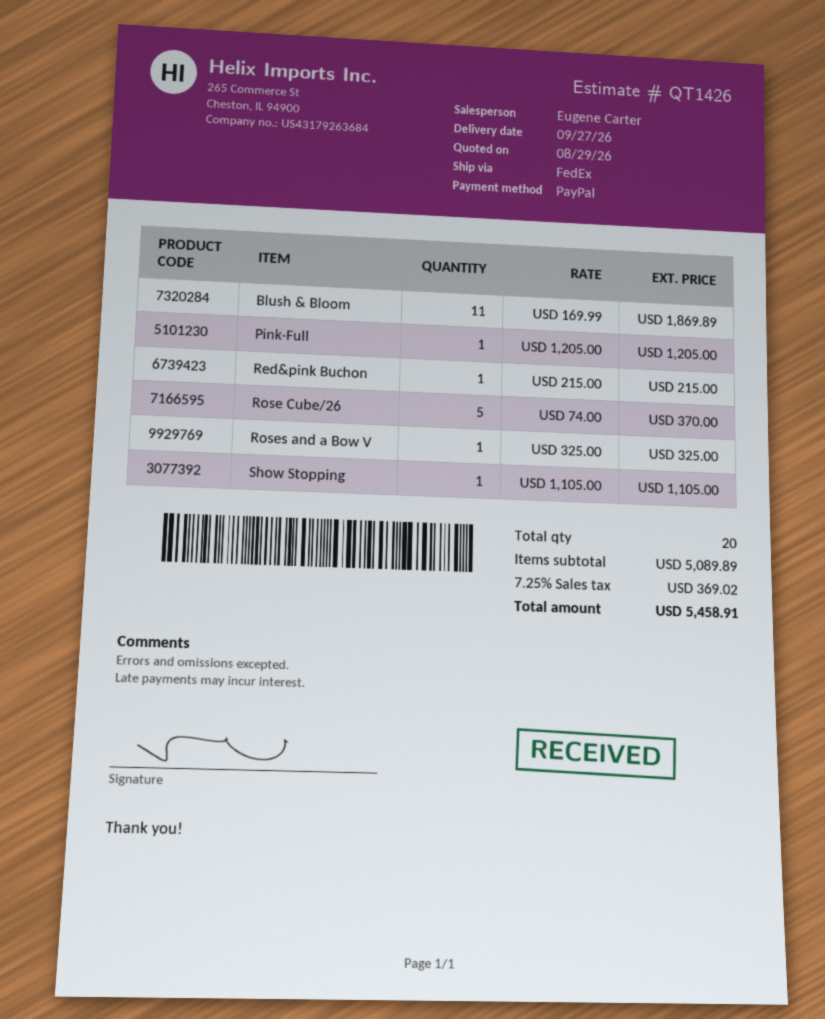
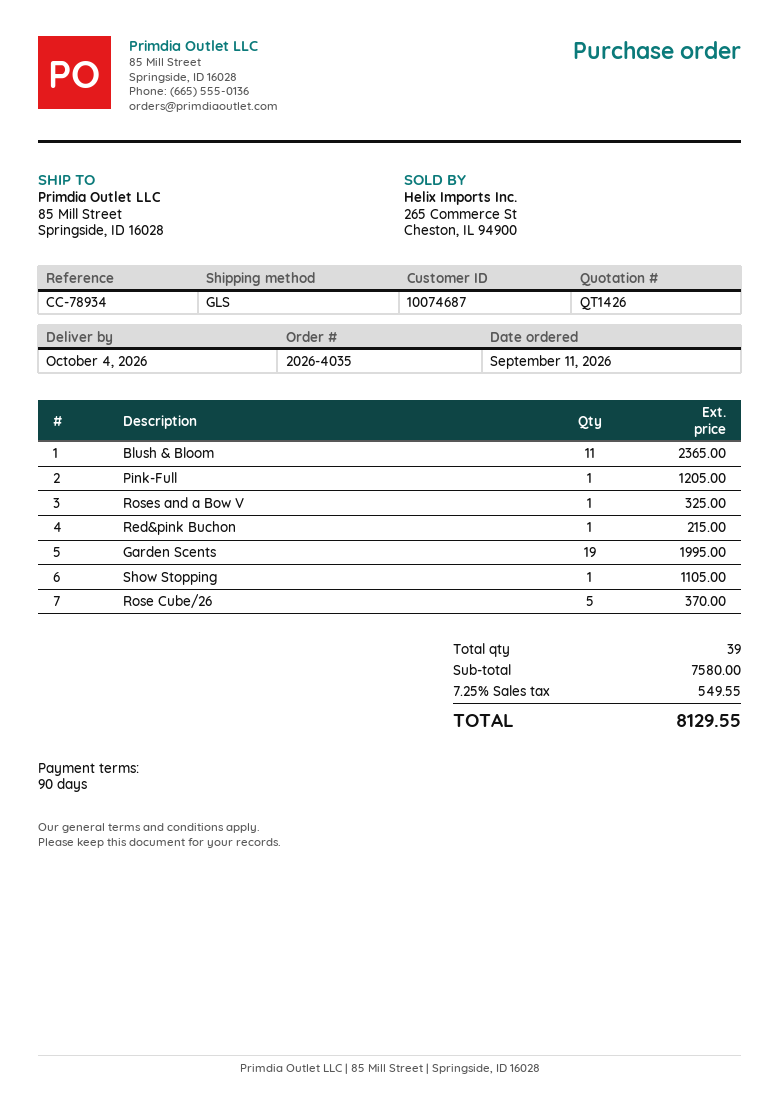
delivery date: 2026-09-27 -> 2026-10-04
shipping method: FedEx -> GLS
Blush & Bloom: 11 for 1869.89 -> 11 for 2365.00
Garden Scents: none -> 19 for 1995.00
total quantity: 20 -> 39
subtotal: 5089.89 -> 7580.00
tax: 7.25% = 369.02 -> 7.25% = 549.55
total: 5458.91 -> 8129.55

